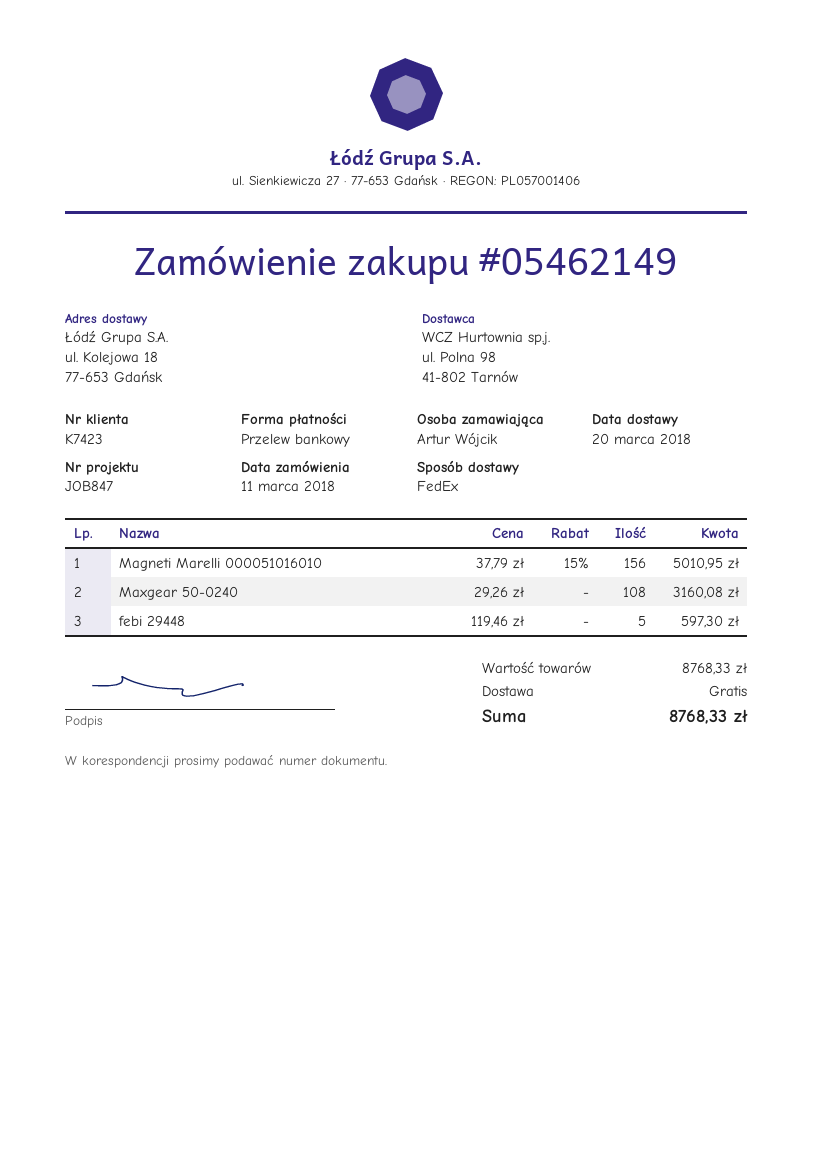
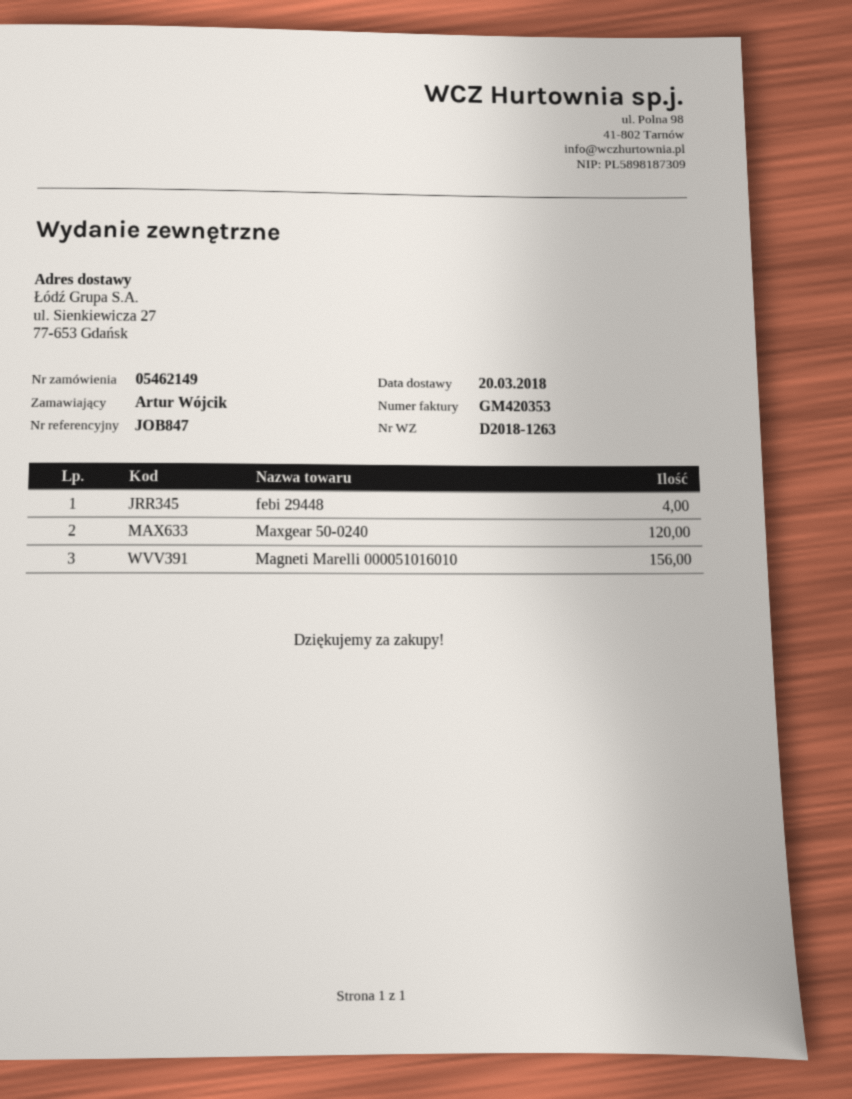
ship to: ul. Kolejowa 18, 77-653 Gdańsk -> ul. Sienkiewicza 27, 77-653 Gdańsk
Maxgear 50-0240: 108 -> 120
febi 29448: 5 -> 4

